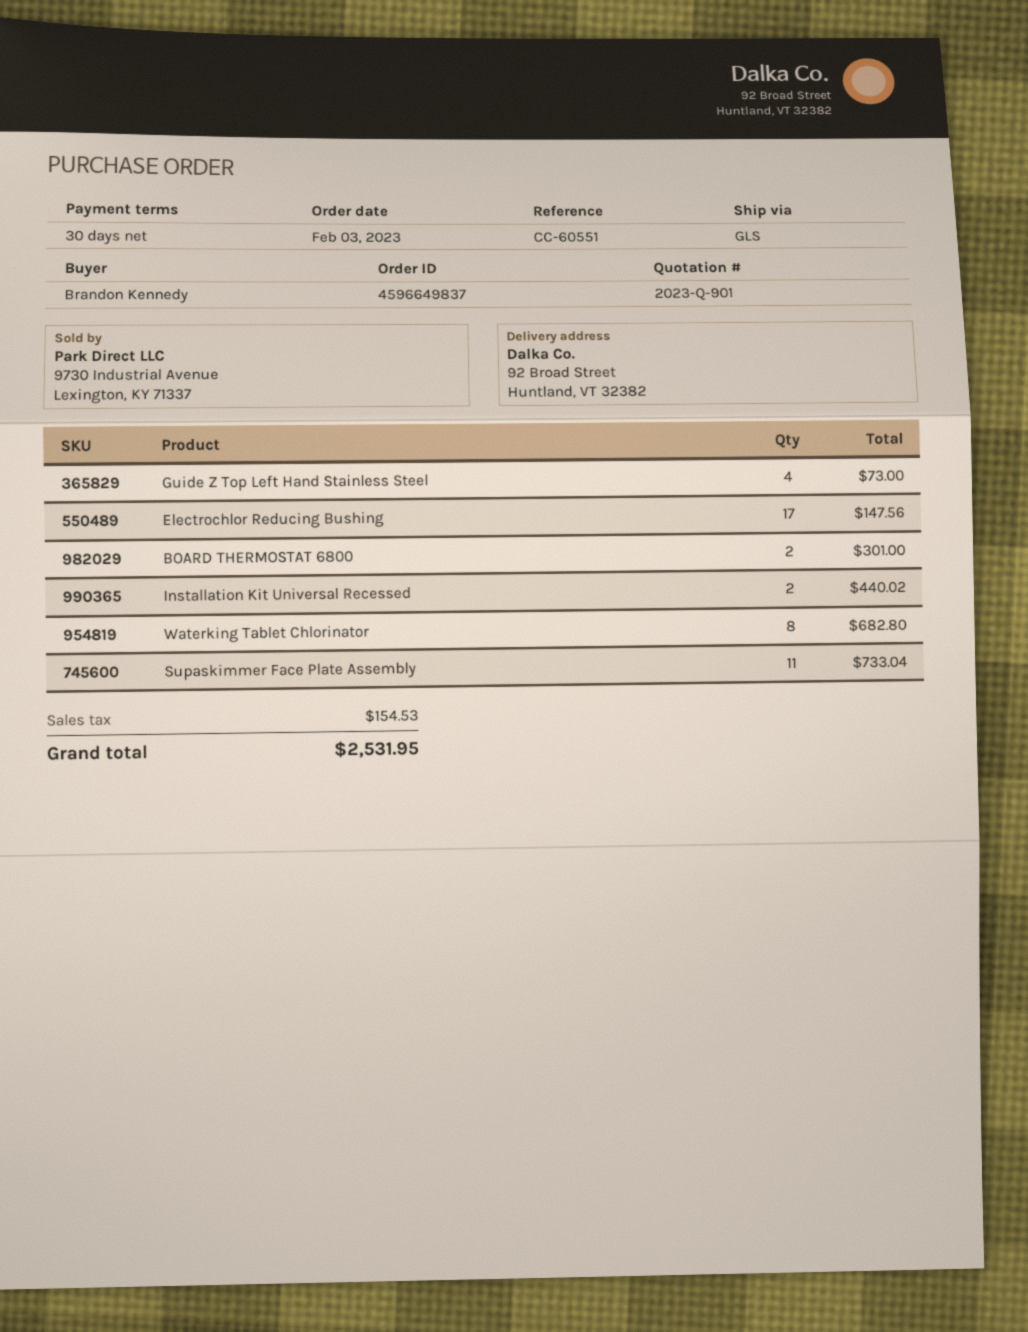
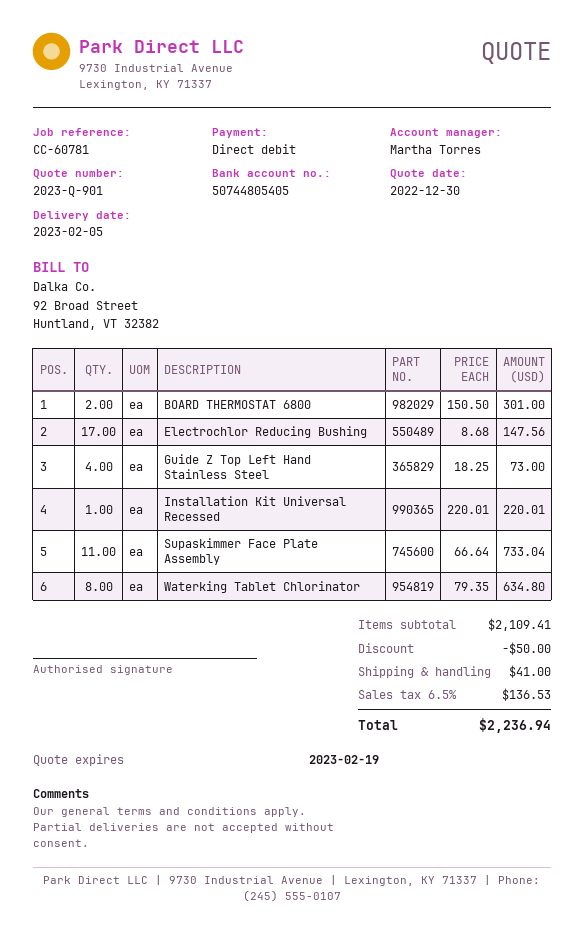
reference: CC-60551 -> CC-60781
Installation Kit Universal Recessed: 2 for 440.02 -> 1 for 220.01
Waterking Tablet Chlorinator: 8 for 682.80 -> 8 for 634.80
discount: none -> 50.00
shipping: none -> 41.00
tax: 154.53 -> 136.53
total: 2531.95 -> 2236.94

